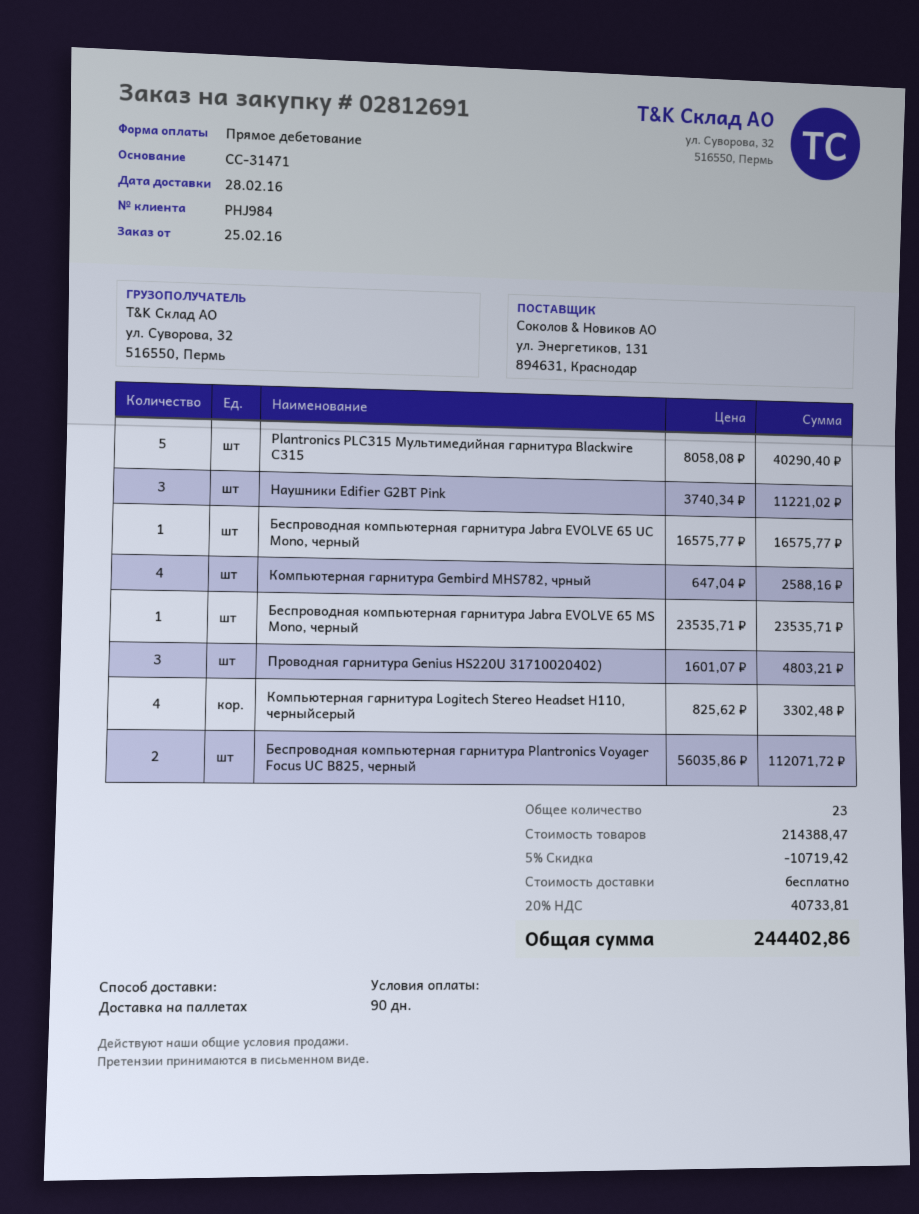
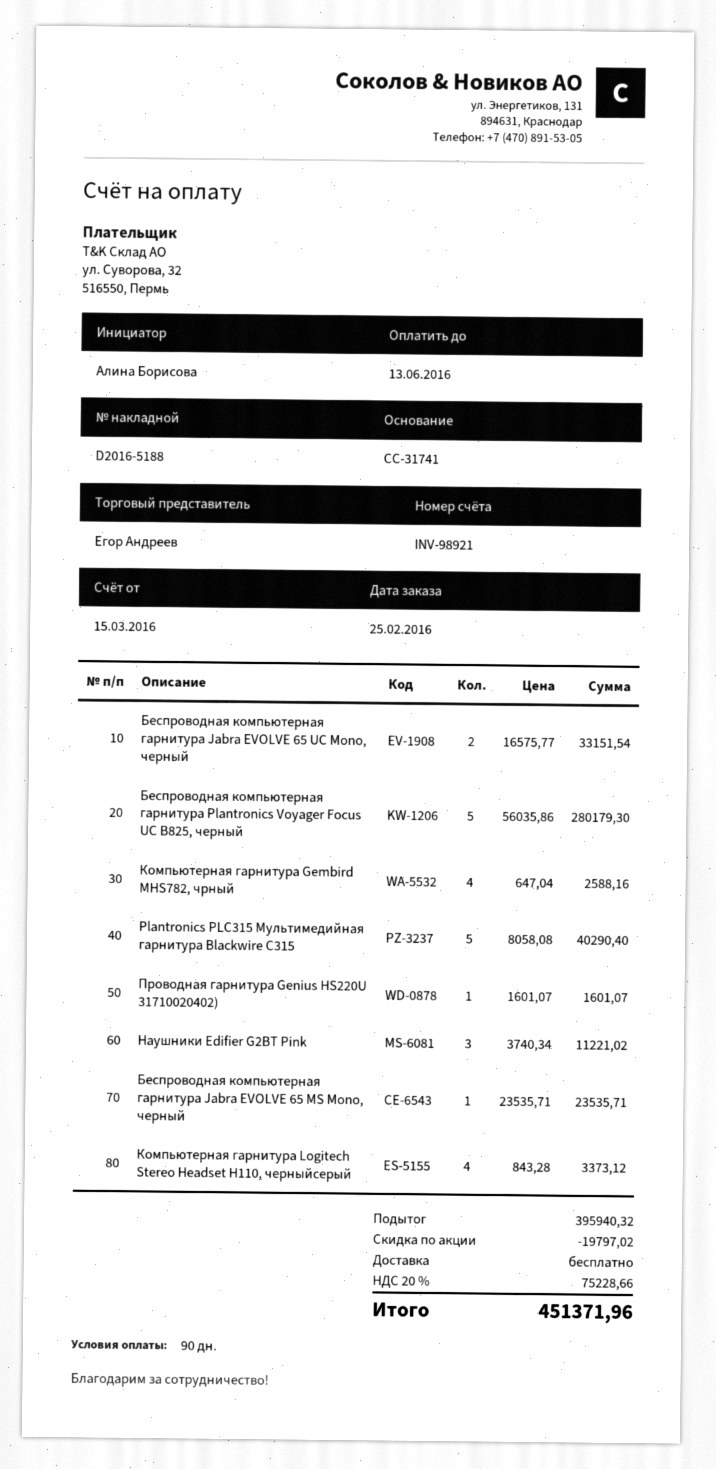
reference: CC-31471 -> CC-31741
Беспроводная компьютерная гарнитура Jabra EVOLVE 65 UC Mono, черный: 1 x 16575.77 = 16575.77 -> 2 x 16575.77 = 33151.54
Проводная гарнитура Genius HS220U 31710020402): 3 x 1601.07 = 4803.21 -> 1 x 1601.07 = 1601.07
Компьютерная гарнитура Logitech Stereo Headset H110, черныйсерый: 4 x 825.62 = 3302.48 -> 4 x 843.28 = 3373.12
Беспроводная компьютерная гарнитура Plantronics Voyager Focus UC B825, черный: 2 x 56035.86 = 112071.72 -> 5 x 56035.86 = 280179.30
subtotal: 214388.47 -> 395940.32
discount: 10719.42 -> 19797.02
tax: 20% = 40733.81 -> 20% = 75228.66
total: 244402.86 -> 451371.96

